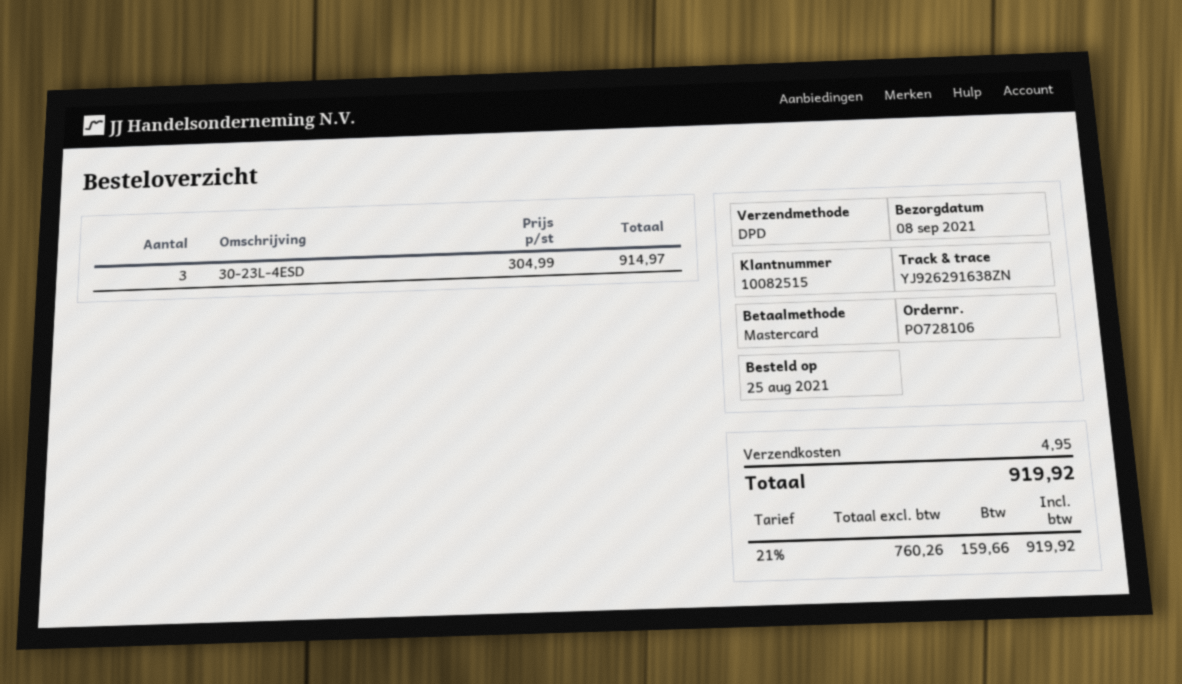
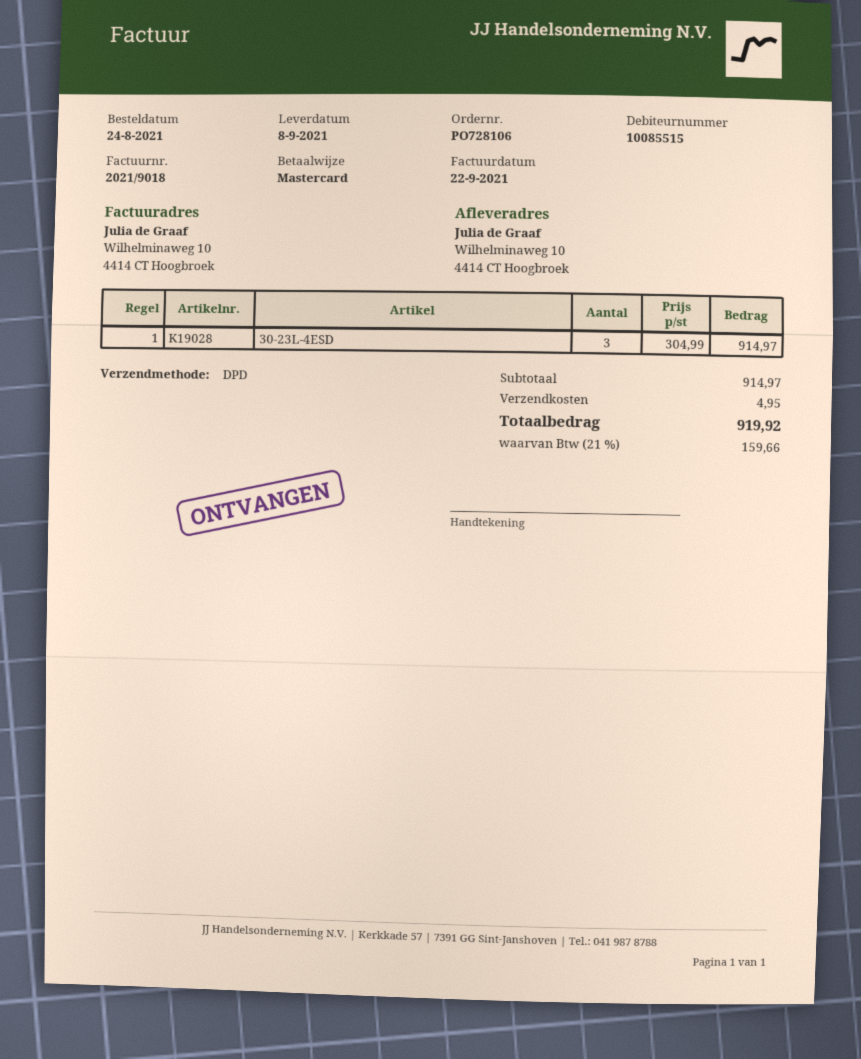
order date: 2021-08-25 -> 2021-08-24
customer number: 10082515 -> 10085515

